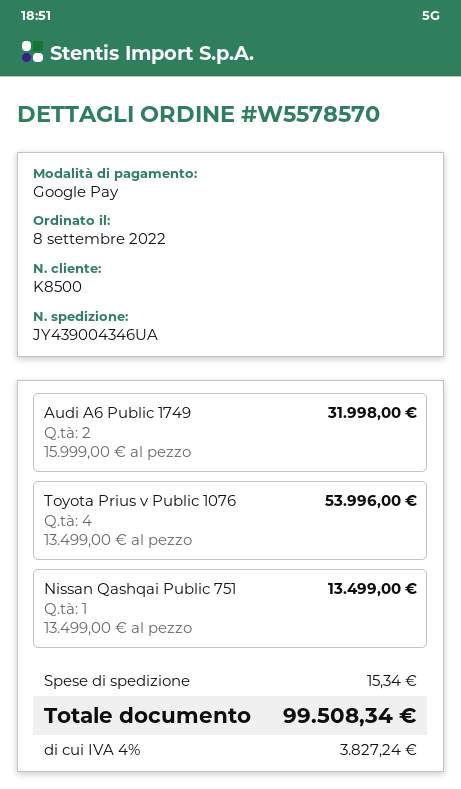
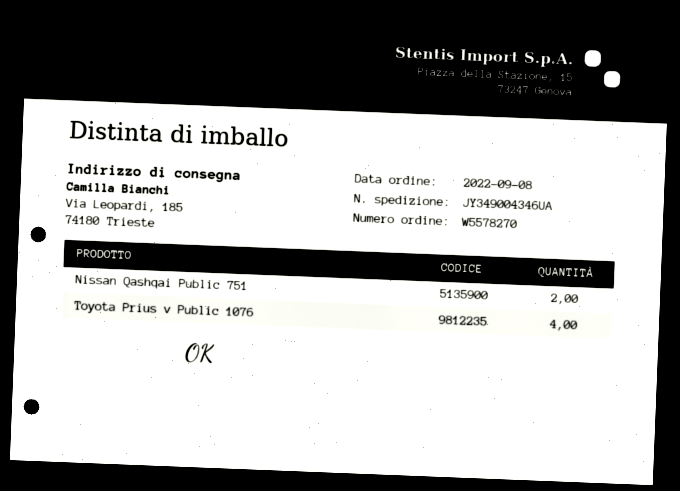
order number: W5578570 -> W5578270
tracking number: JY439004346UA -> JY349004346UA
Audi A6 Public 1749: 2 -> none
Nissan Qashqai Public 751: 1 -> 2

